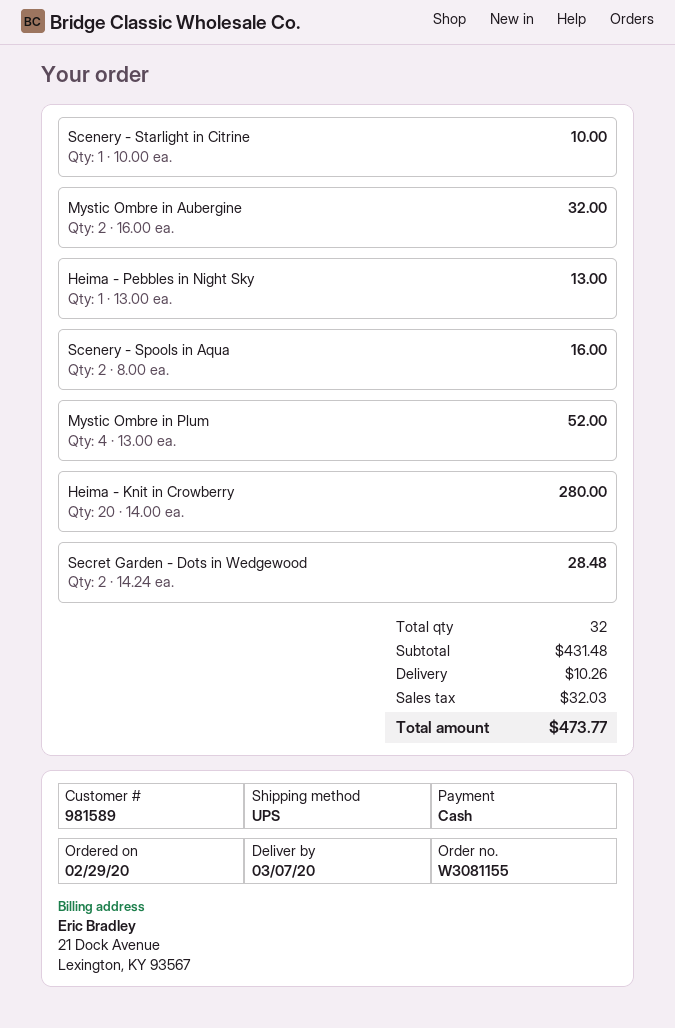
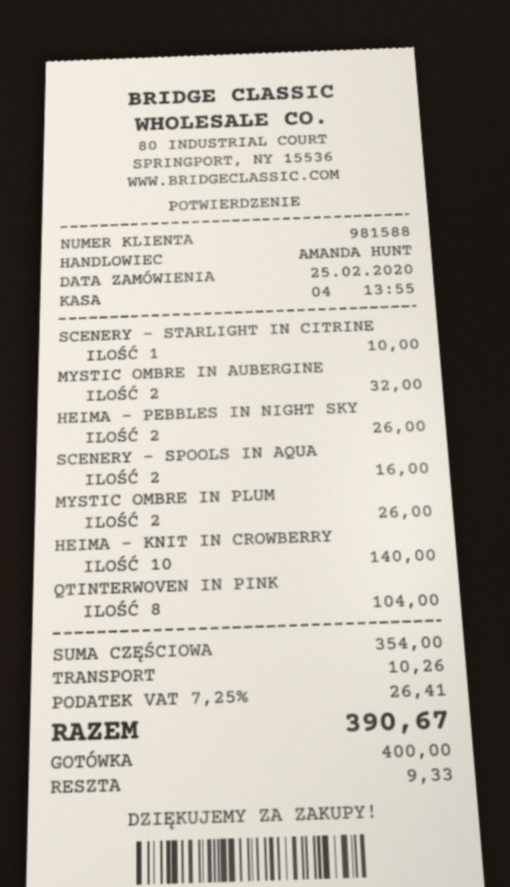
order date: 2020-02-29 -> 2020-02-25
customer number: 981589 -> 981588
Heima - Pebbles in Night Sky: 1 for 13.00 -> 2 for 26.00
Mystic Ombre in Plum: 4 for 52.00 -> 2 for 26.00
Heima - Knit in Crowberry: 20 for 280.00 -> 10 for 140.00
Secret Garden - Dots in Wedgewood: 2 for 28.48 -> none
QTINTERWOVEN IN PINK: none -> 8 for 104.00
subtotal: 431.48 -> 354.00
tax: 32.03 -> 26.41
total: 473.77 -> 390.67

